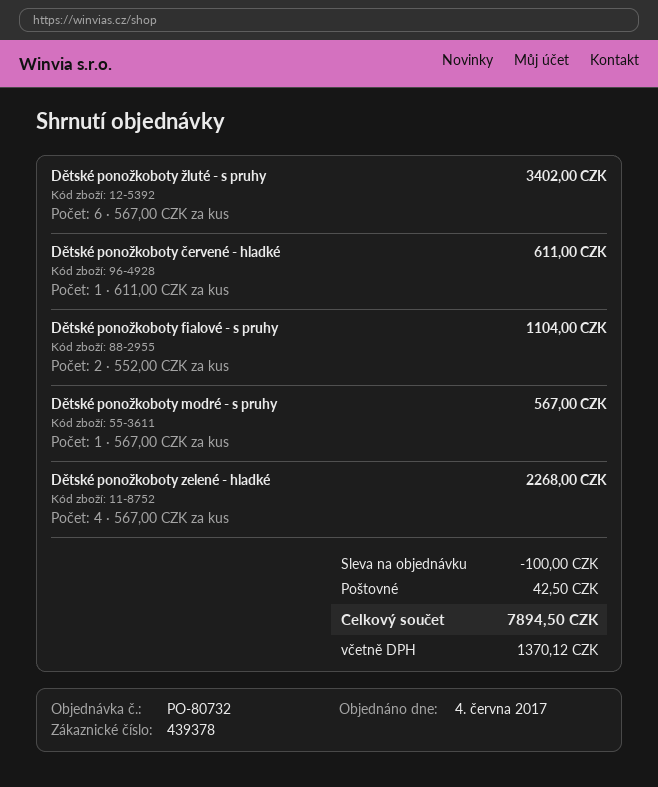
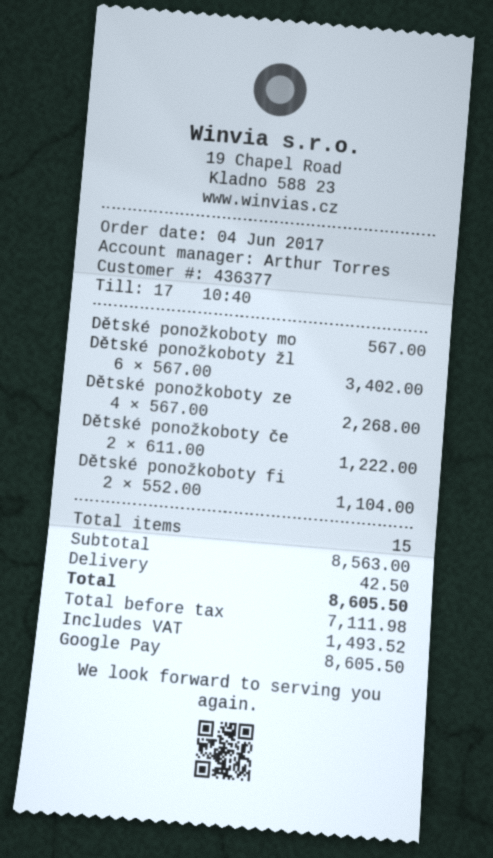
customer number: 439378 -> 436377
Dětské ponožkoboty červené - hladké: 1 x 611.00 = 611.00 -> 2 x 611.00 = 1222.00
discount: 100.00 -> none
tax: 1370.12 -> 1493.52
total: 7894.50 -> 8605.50

